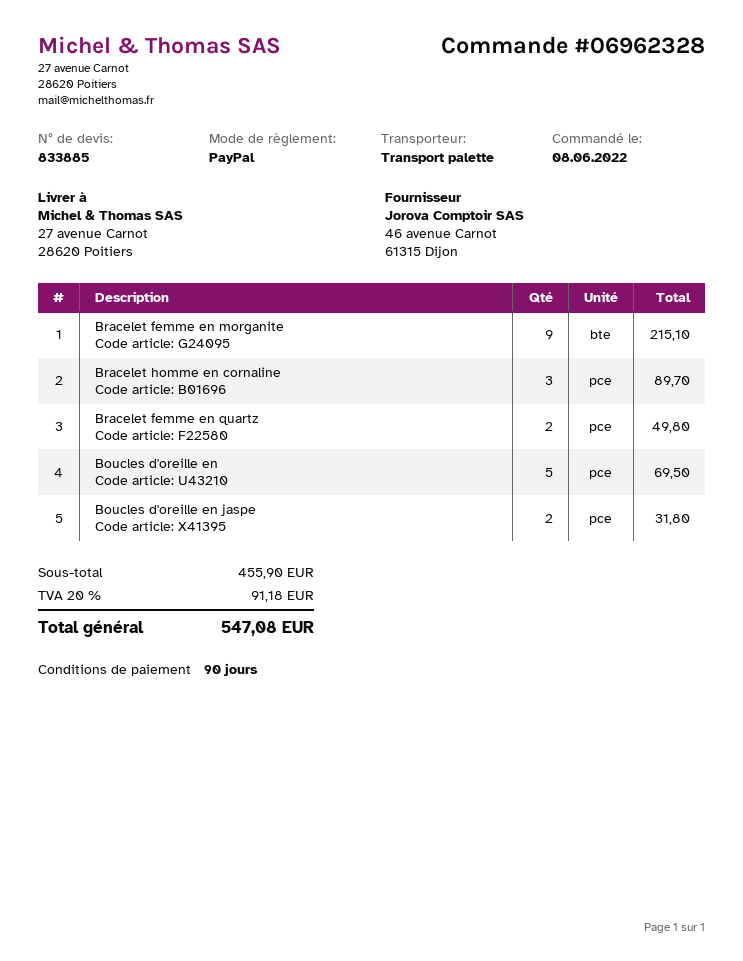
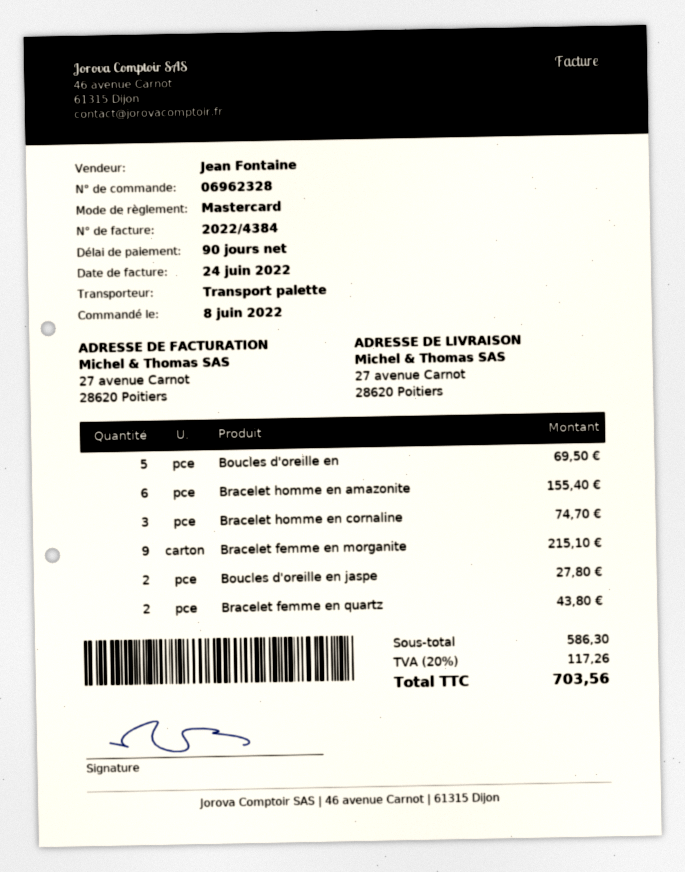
payment method: PayPal -> Mastercard
Bracelet homme en cornaline: 3 for 89.70 -> 3 for 74.70
Bracelet femme en quartz: 2 for 49.80 -> 2 for 43.80
Boucles d'oreille en jaspe: 2 for 31.80 -> 2 for 27.80
Bracelet homme en amazonite: none -> 6 for 155.40
subtotal: 455.90 -> 586.30
tax: 20% = 91.18 -> 20% = 117.26
total: 547.08 -> 703.56

